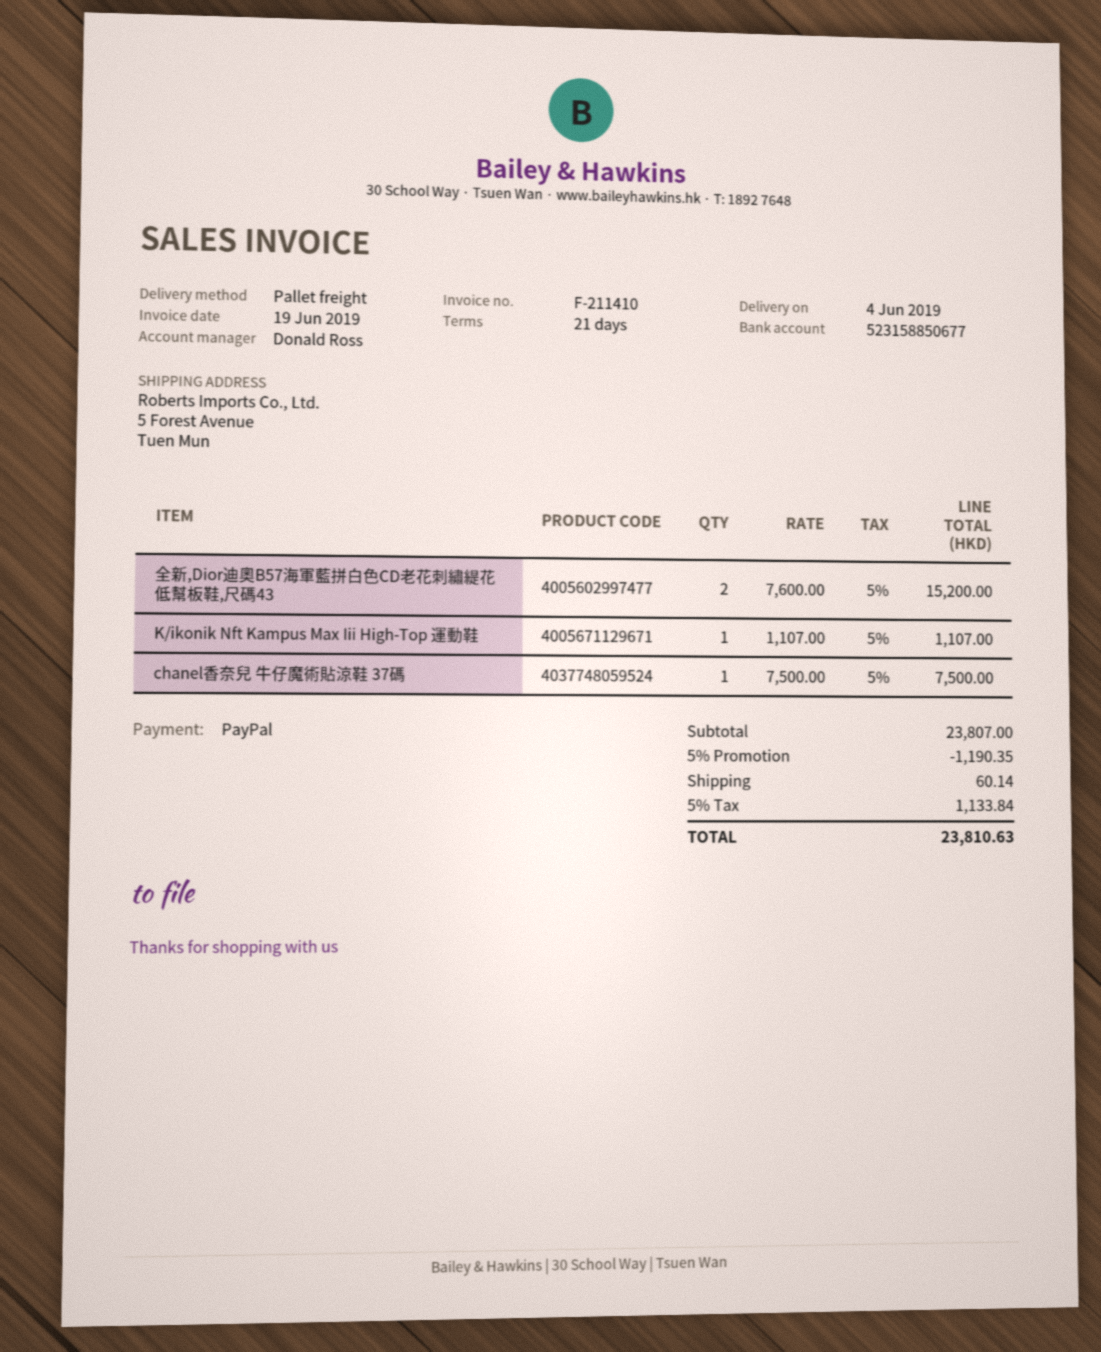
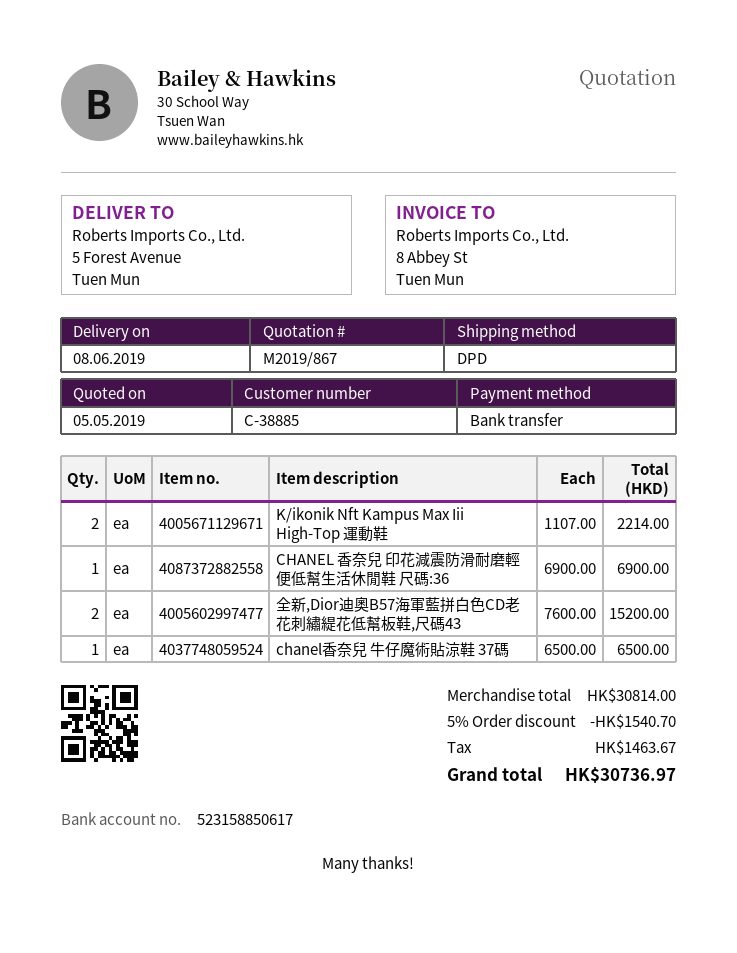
delivery date: 2019-06-04 -> 2019-06-08
payment method: PayPal -> bank transfer
bank account: 523158850677 -> 523158850617
shipping method: pallet freight -> DPD
K/ikonik Nft Kampus Max Iii High-Top 運動鞋: 1 x 1107.00 = 1107.00 -> 2 x 1107.00 = 2214.00
chanel香奈兒 牛仔魔術貼涼鞋 37碼: 1 x 7500.00 = 7500.00 -> 1 x 6500.00 = 6500.00
CHANEL 香奈兒 印花減震防滑耐磨輕便低幫生活休閒鞋 尺碼:36: none -> 1 x 6900.00 = 6900.00
subtotal: 23807.00 -> 30814.00
discount: 5% = 1190.35 -> 5% = 1540.70
shipping: 60.14 -> none
tax: 1133.84 -> 1463.67
total: 23810.63 -> 30736.97

